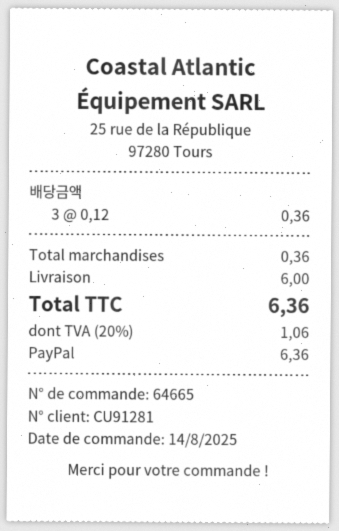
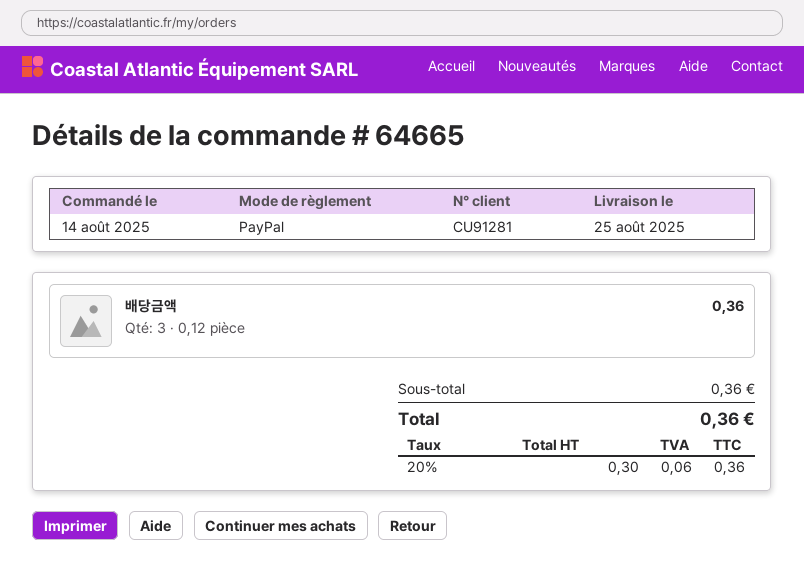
shipping: 6.00 -> none
tax: 20% = 1.06 -> 20% = 0.06
total: 6.36 -> 0.36

